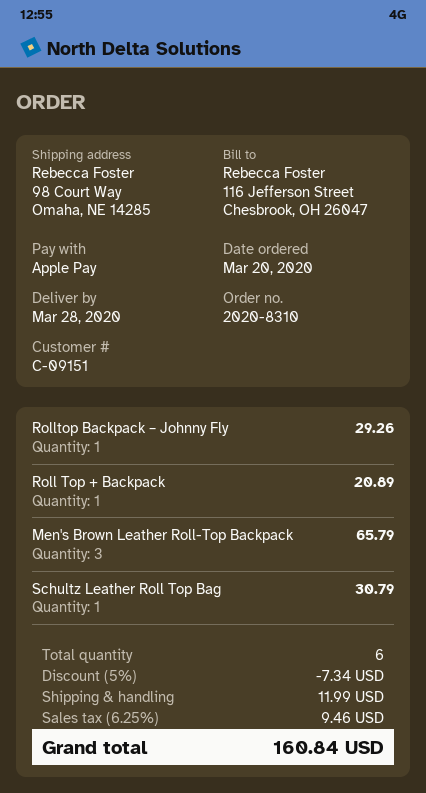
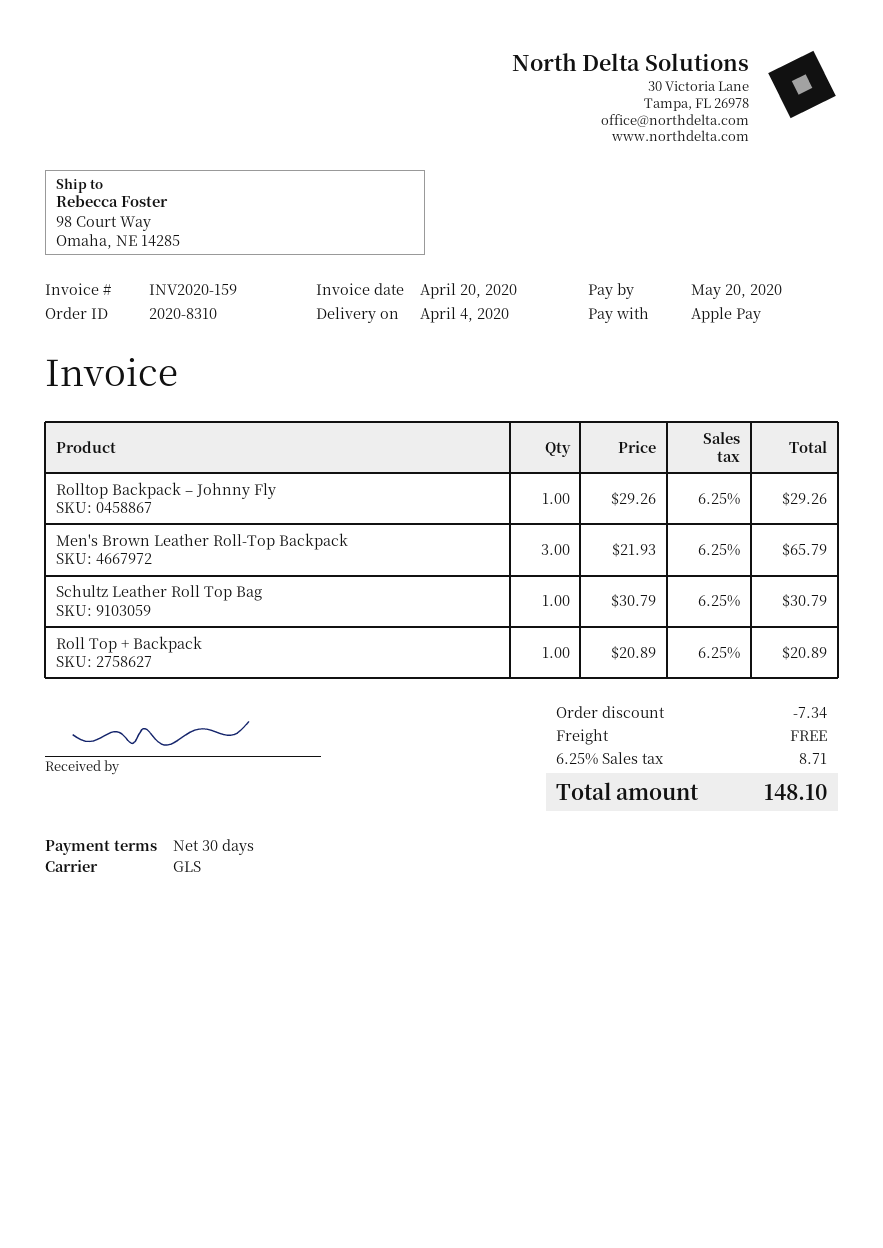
delivery date: 2020-03-28 -> 2020-04-04
shipping: 11.99 -> 0.00
tax: 6.25% = 9.46 -> 6.25% = 8.71
total: 160.84 -> 148.10

